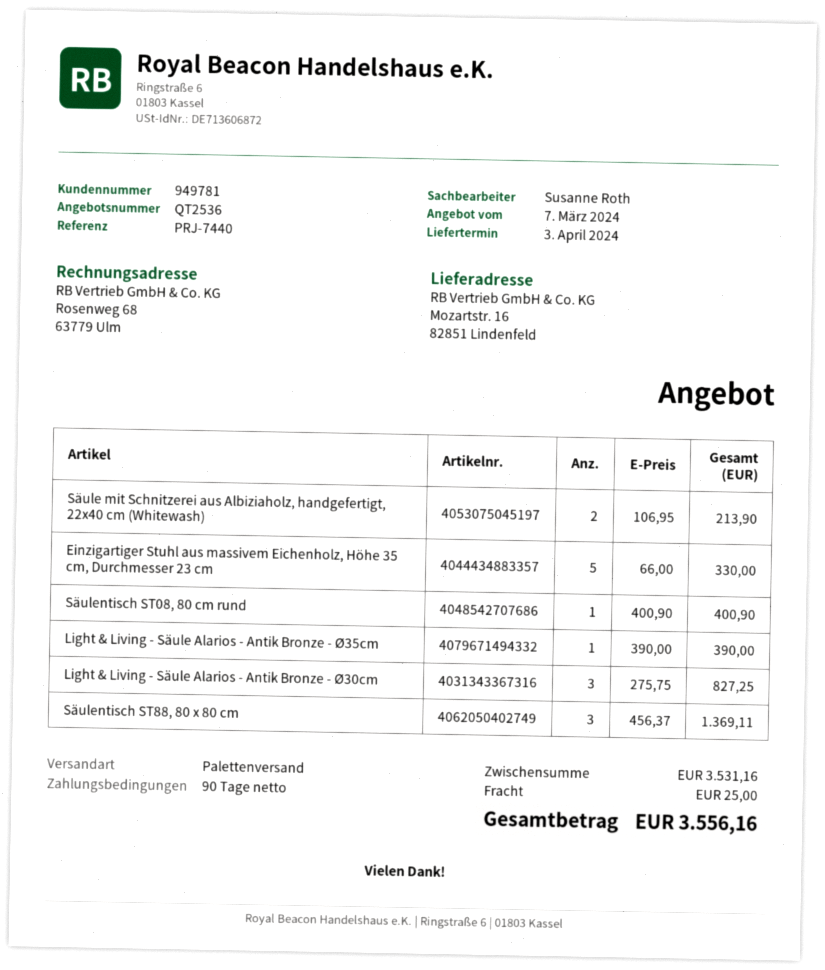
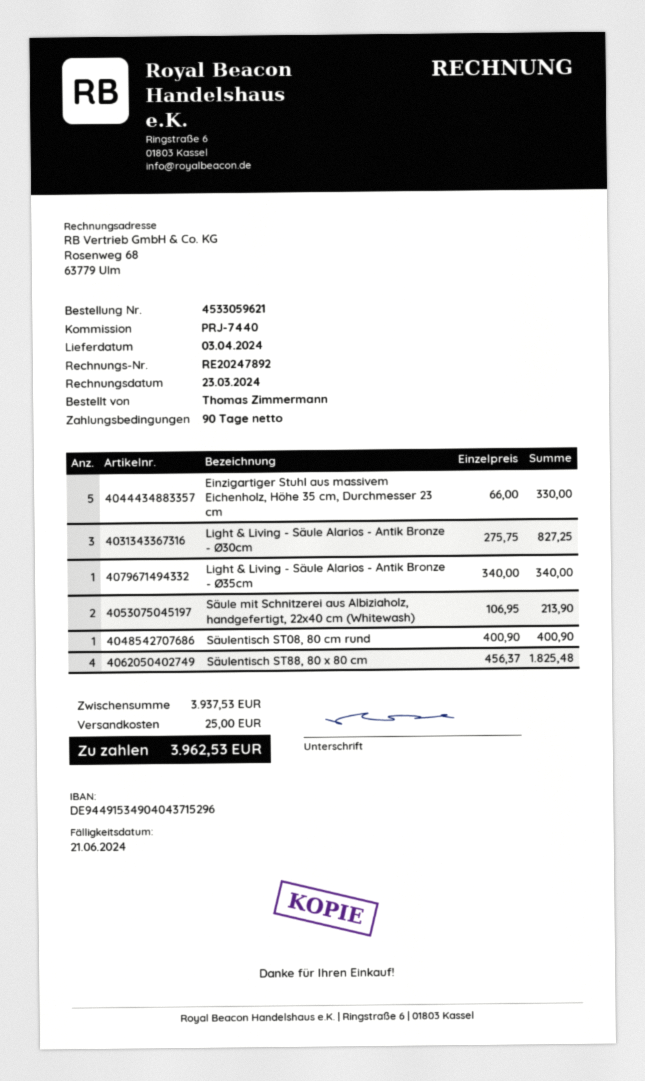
Light & Living - Säule Alarios - Antik Bronze - Ø35cm: 1 x 390.00 = 390.00 -> 1 x 340.00 = 340.00
Säulentisch ST88, 80 x 80 cm: 3 x 456.37 = 1369.11 -> 4 x 456.37 = 1825.48
subtotal: 3531.16 -> 3937.53
total: 3556.16 -> 3962.53

